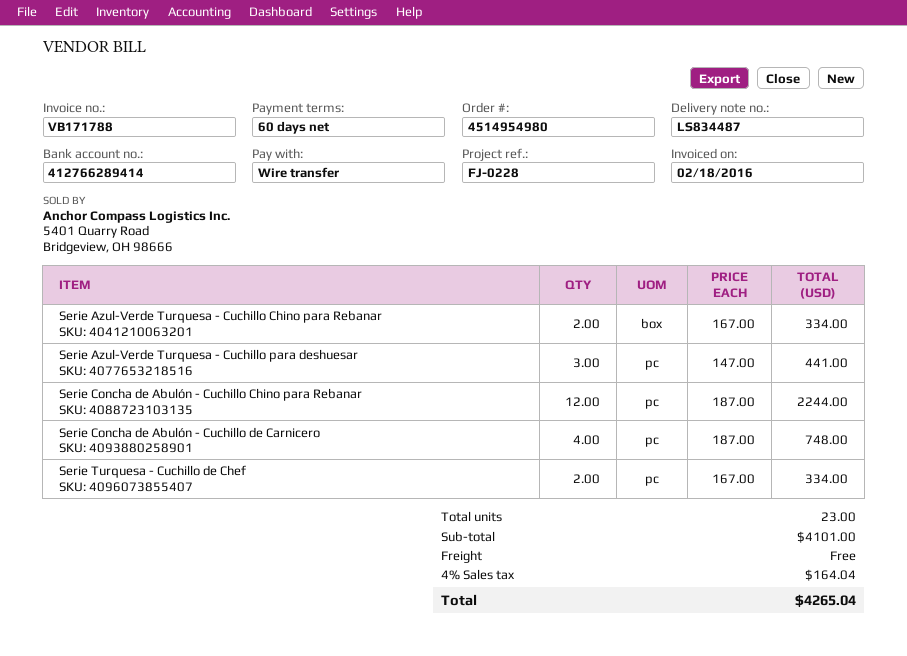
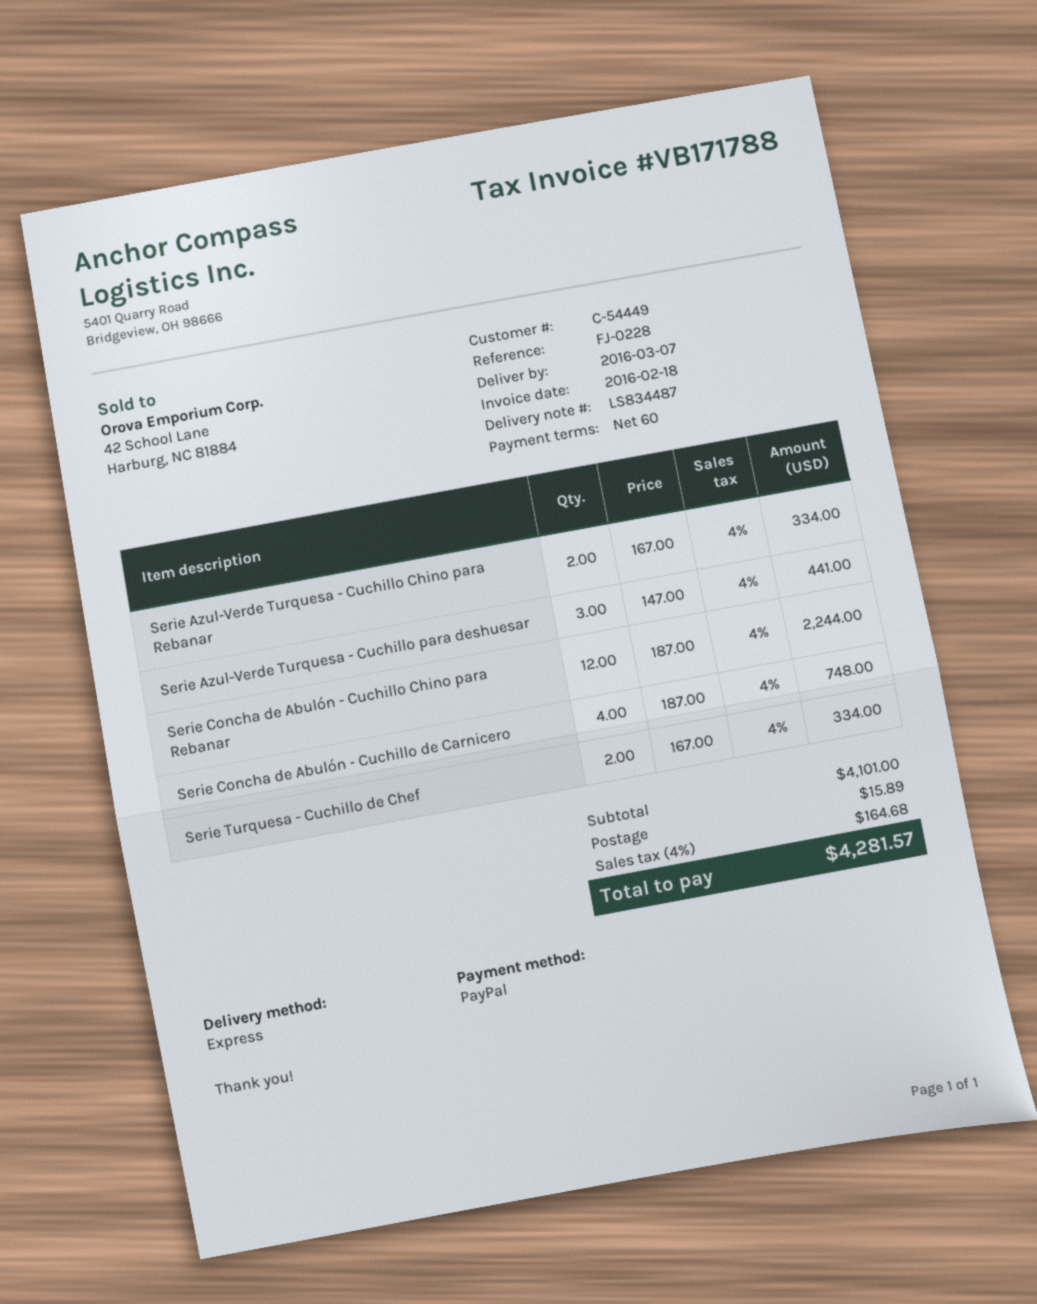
payment method: bank transfer -> PayPal
shipping: 0.00 -> 15.89
tax: 4% = 164.04 -> 4% = 164.68
total: 4265.04 -> 4281.57

